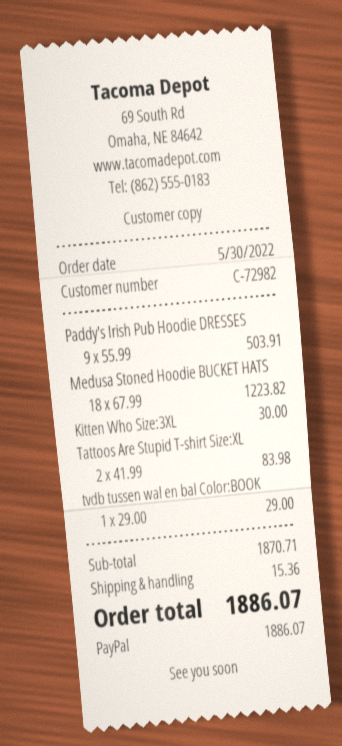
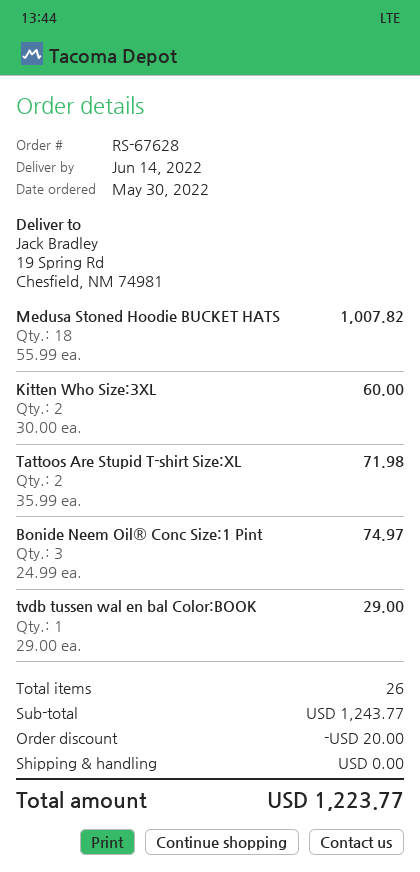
Paddy's Irish Pub Hoodie DRESSES: 9 x 55.99 = 503.91 -> none
Medusa Stoned Hoodie BUCKET HATS: 18 x 67.99 = 1223.82 -> 18 x 55.99 = 1007.82
Kitten Who Size:3XL: 1 x 30.00 = 30.00 -> 2 x 30.00 = 60.00
Tattoos Are Stupid T-shirt Size:XL: 2 x 41.99 = 83.98 -> 2 x 35.99 = 71.98
Bonide Neem Oil® Conc Size:1 Pint: none -> 3 x 24.99 = 74.97
subtotal: 1870.71 -> 1243.77
discount: none -> 20.00
shipping: 15.36 -> 0.00
total: 1886.07 -> 1223.77

